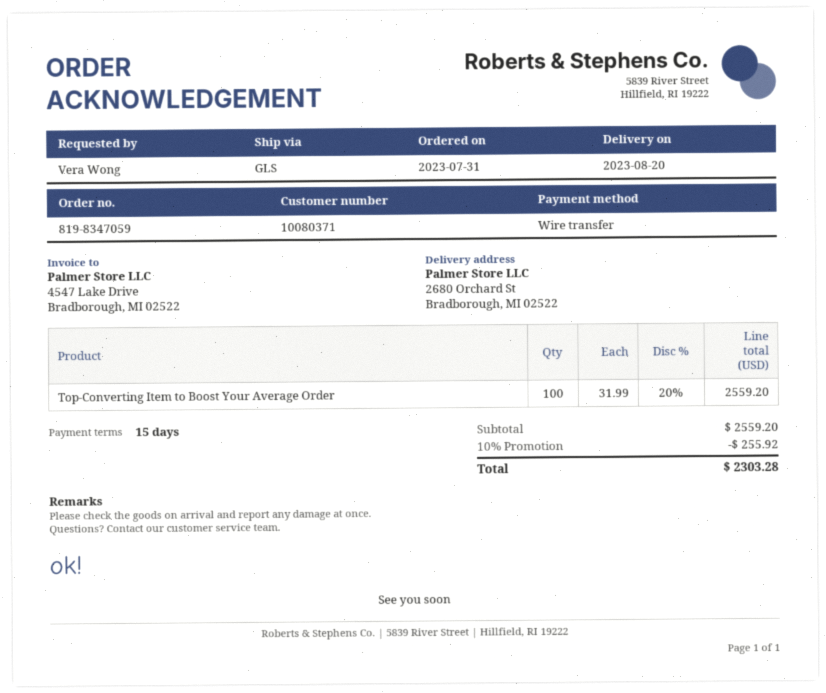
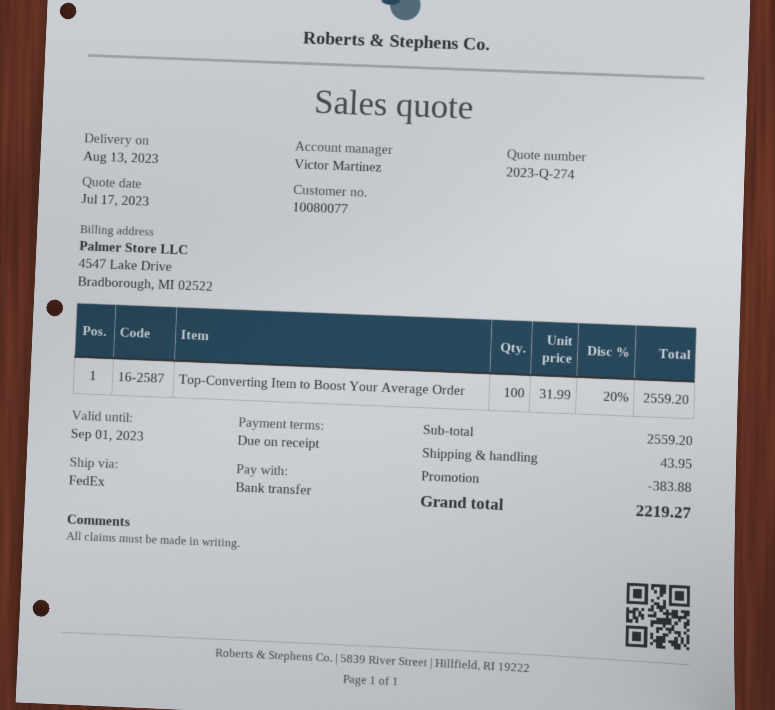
delivery date: 2023-08-20 -> 2023-08-13
payment terms: 15 days -> on receipt
customer number: 10080371 -> 10080077
shipping method: GLS -> FedEx
discount: 255.92 -> 383.88
shipping: none -> 43.95
total: 2303.28 -> 2219.27

